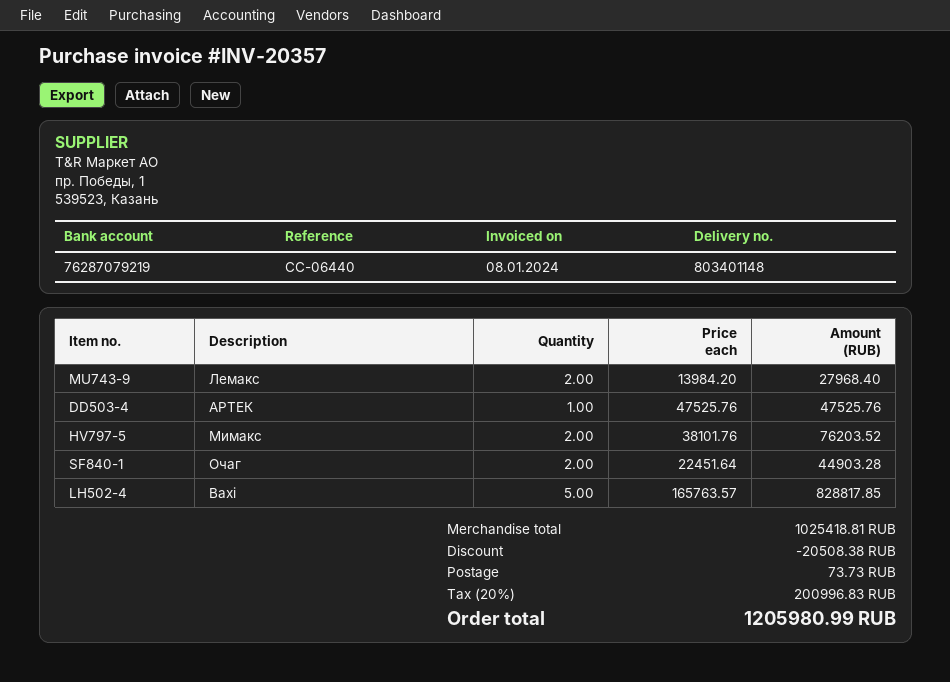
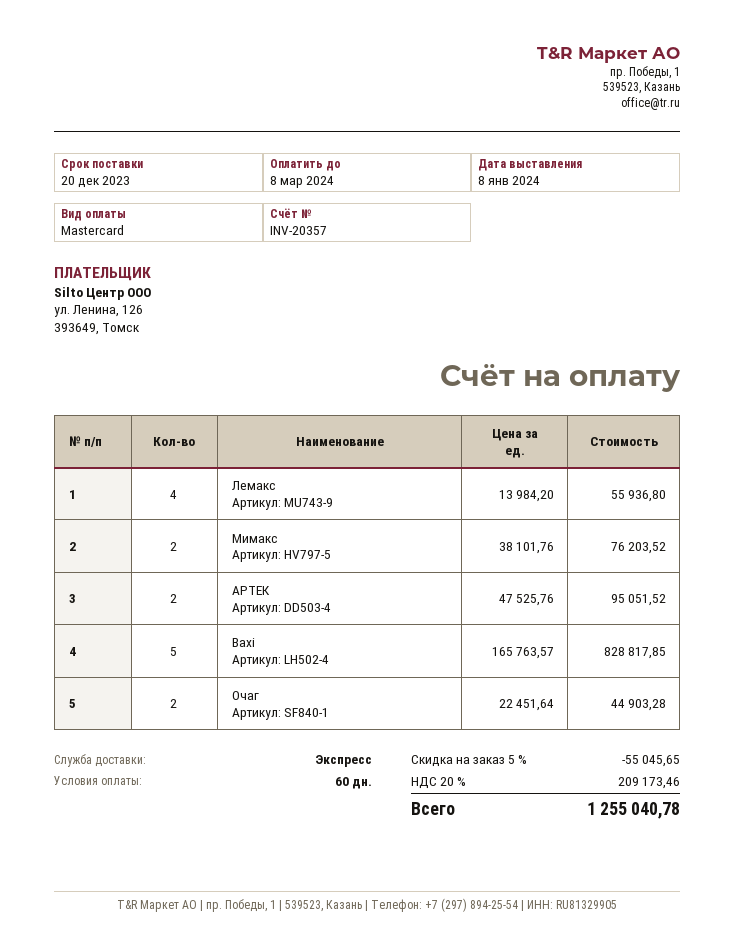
Лемакс: 2 x 13984.20 = 27968.40 -> 4 x 13984.20 = 55936.80
АРТЕК: 1 x 47525.76 = 47525.76 -> 2 x 47525.76 = 95051.52
discount: 20508.38 -> 55045.65
shipping: 73.73 -> none
tax: 20% = 200996.83 -> 20% = 209173.46
total: 1205980.99 -> 1255040.78

